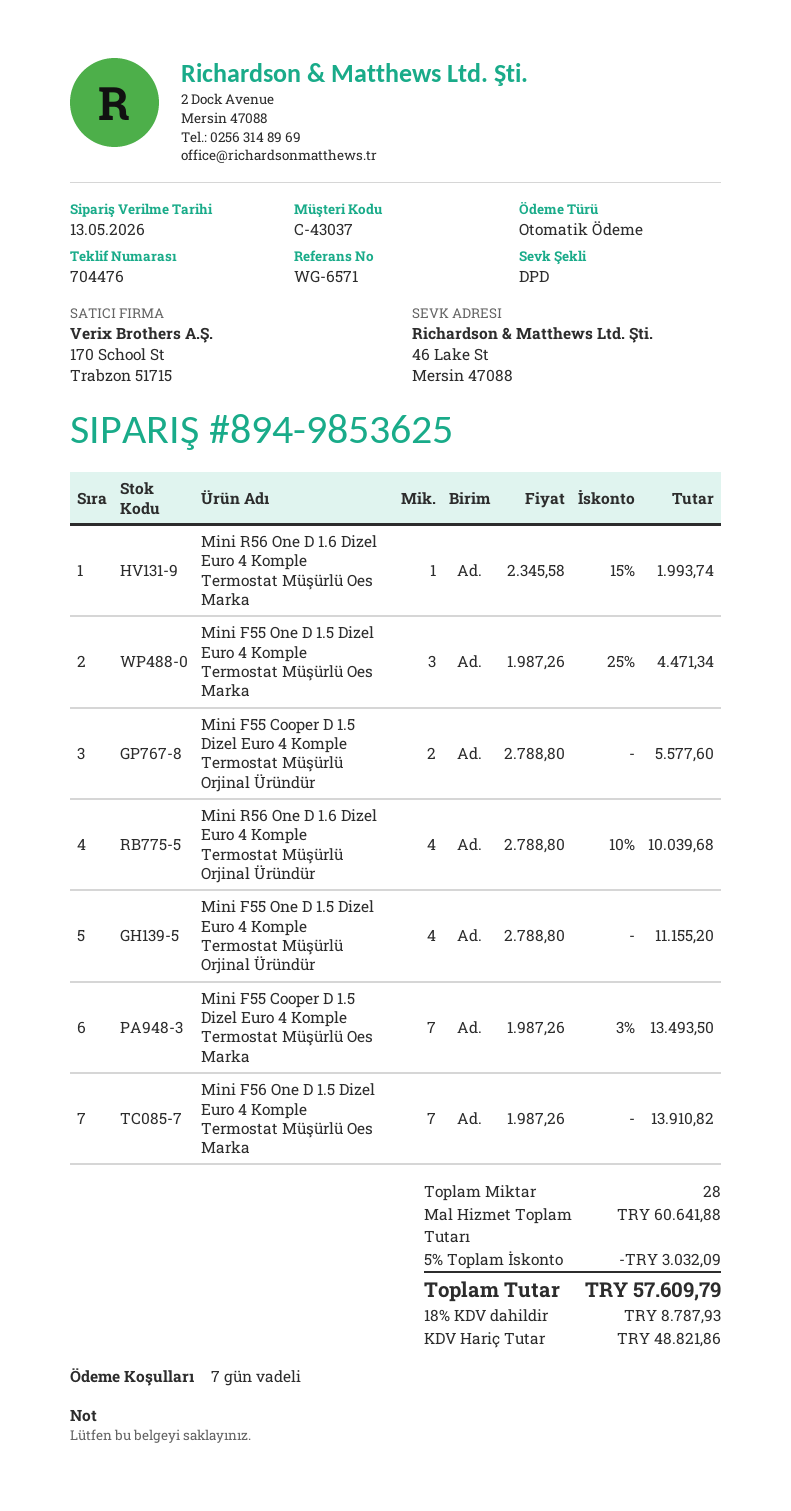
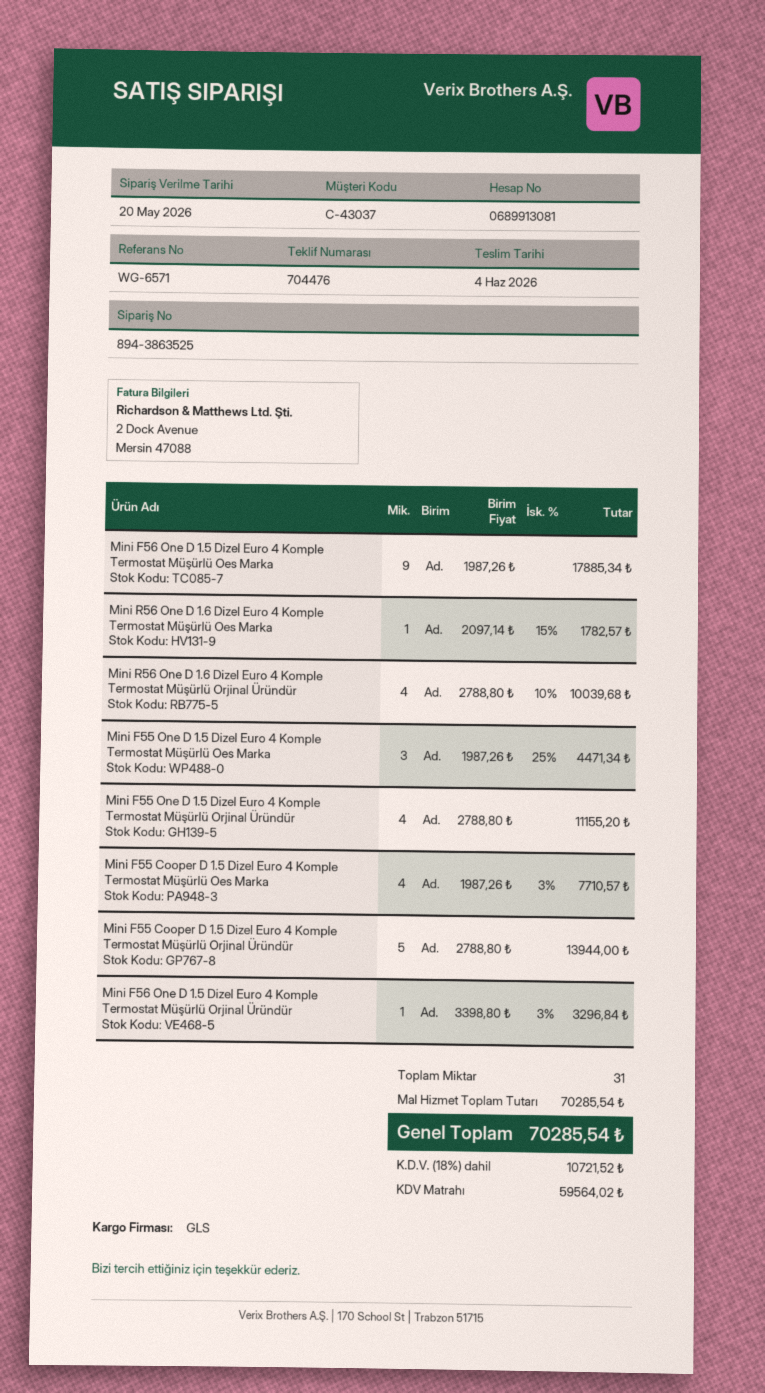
order number: 894-9853625 -> 894-3863525
order date: 2026-05-13 -> 2026-05-20
shipping method: DPD -> GLS
Mini R56 One D 1.6 Dizel Euro 4 Komple Termostat Müşürlü Oes Marka: 1 x 2345.58 - 15% = 1993.74 -> 1 x 2097.14 - 15% = 1782.57
Mini F55 Cooper D 1.5 Dizel Euro 4 Komple Termostat Müşürlü Orjinal Üründür: 2 x 2788.80 = 5577.60 -> 5 x 2788.80 = 13944.00
Mini F55 Cooper D 1.5 Dizel Euro 4 Komple Termostat Müşürlü Oes Marka: 7 x 1987.26 - 3% = 13493.50 -> 4 x 1987.26 - 3% = 7710.57
Mini F56 One D 1.5 Dizel Euro 4 Komple Termostat Müşürlü Oes Marka: 7 x 1987.26 = 13910.82 -> 9 x 1987.26 = 17885.34
Mini F56 One D 1.5 Dizel Euro 4 Komple Termostat Müşürlü Orjinal Üründür: none -> 1 x 3398.80 - 3% = 3296.84
total quantity: 28 -> 31
subtotal: 60641.88 -> 70285.54
discount: 5% = 3032.09 -> none
net: 48821.86 -> 59564.02
tax: 18% = 8787.93 -> 18% = 10721.52
total: 57609.79 -> 70285.54

